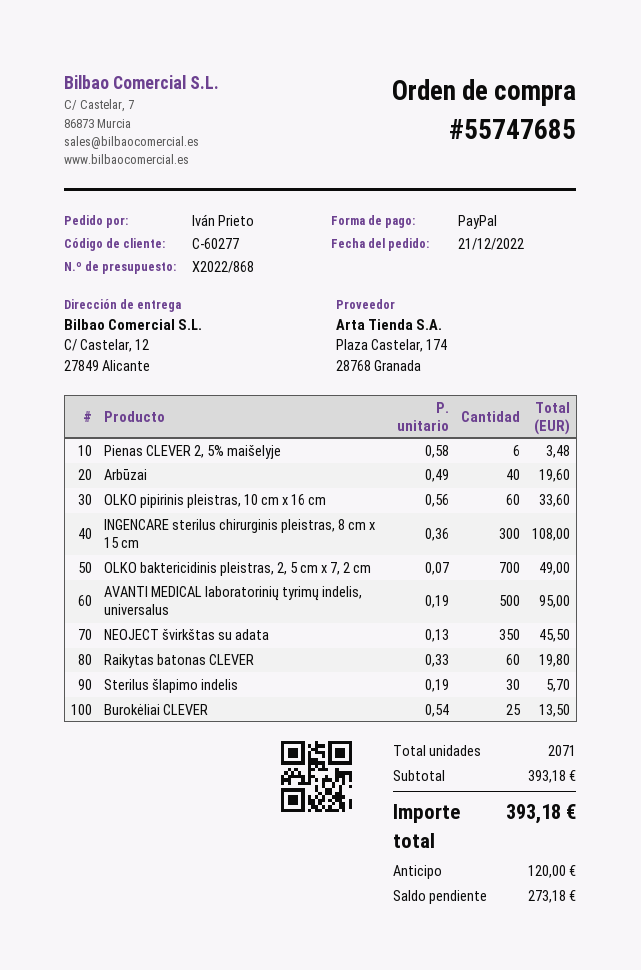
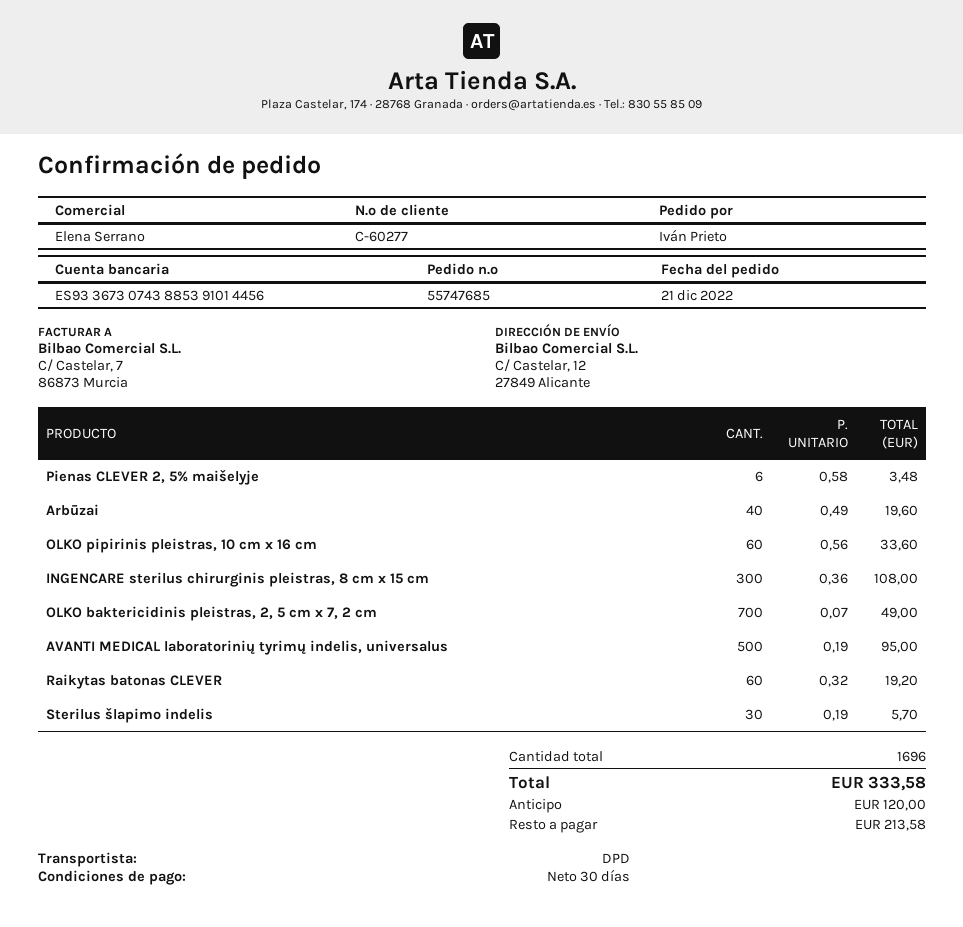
NEOJECT švirkštas su adata: 350 x 0.13 = 45.50 -> none
Raikytas batonas CLEVER: 60 x 0.33 = 19.80 -> 60 x 0.32 = 19.20
Burokėliai CLEVER: 25 x 0.54 = 13.50 -> none
total quantity: 2071 -> 1696
total: 393.18 -> 333.58
balance: 273.18 -> 213.58

